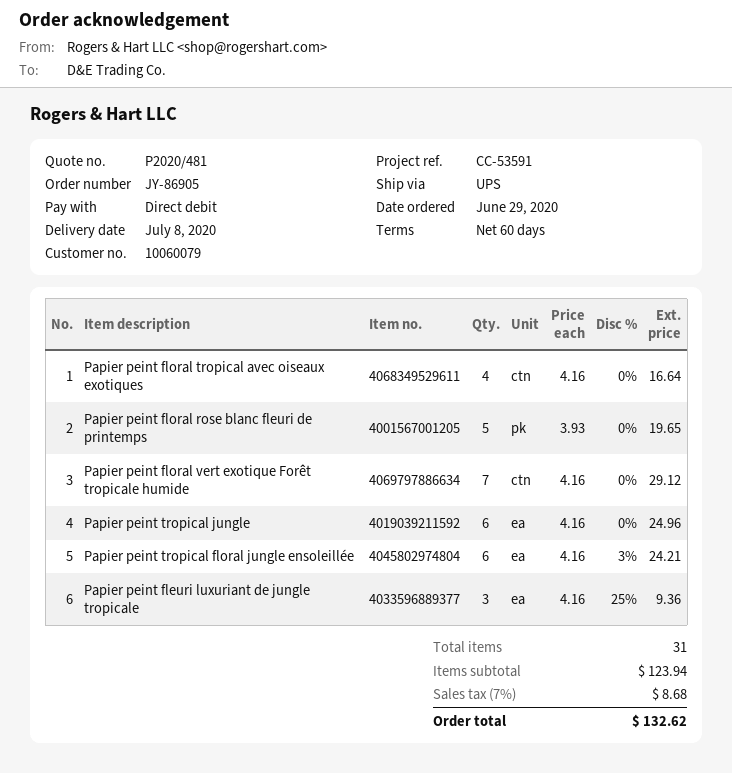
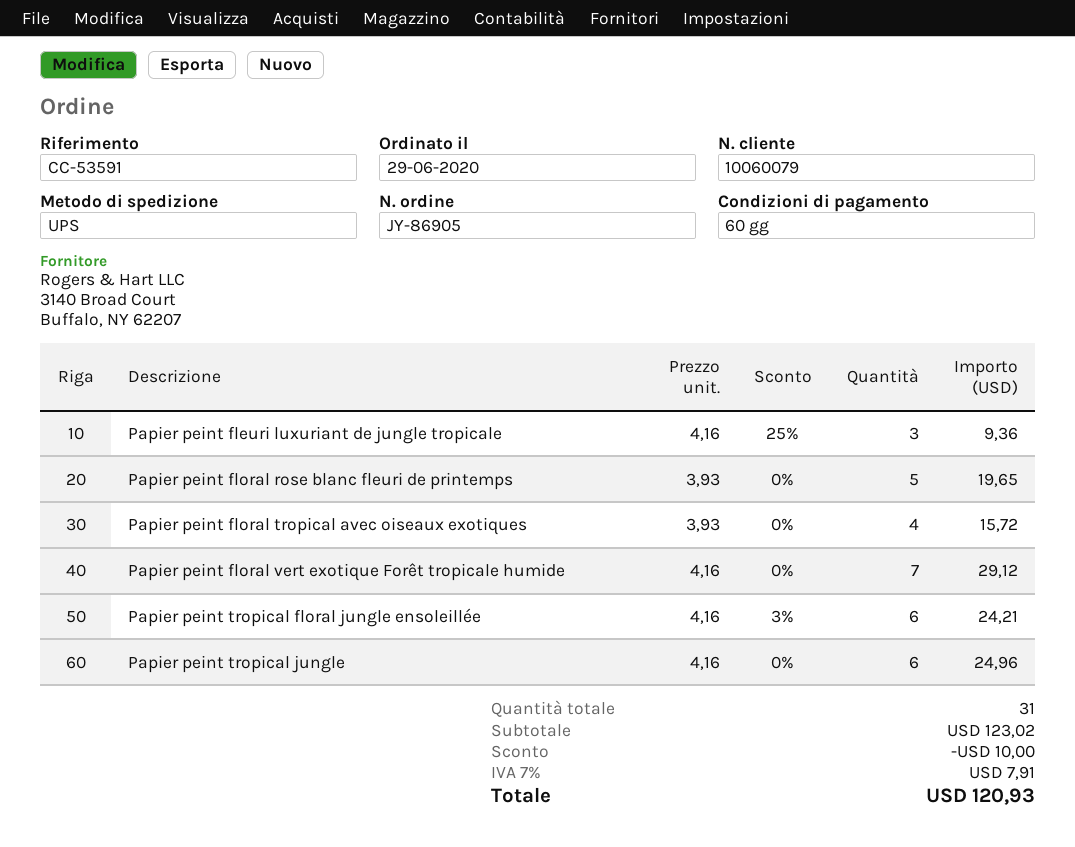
Papier peint floral tropical avec oiseaux exotiques: 4 x 4.16 = 16.64 -> 4 x 3.93 = 15.72
subtotal: 123.94 -> 123.02
discount: none -> 10.00
tax: 7% = 8.68 -> 7% = 7.91
total: 132.62 -> 120.93

